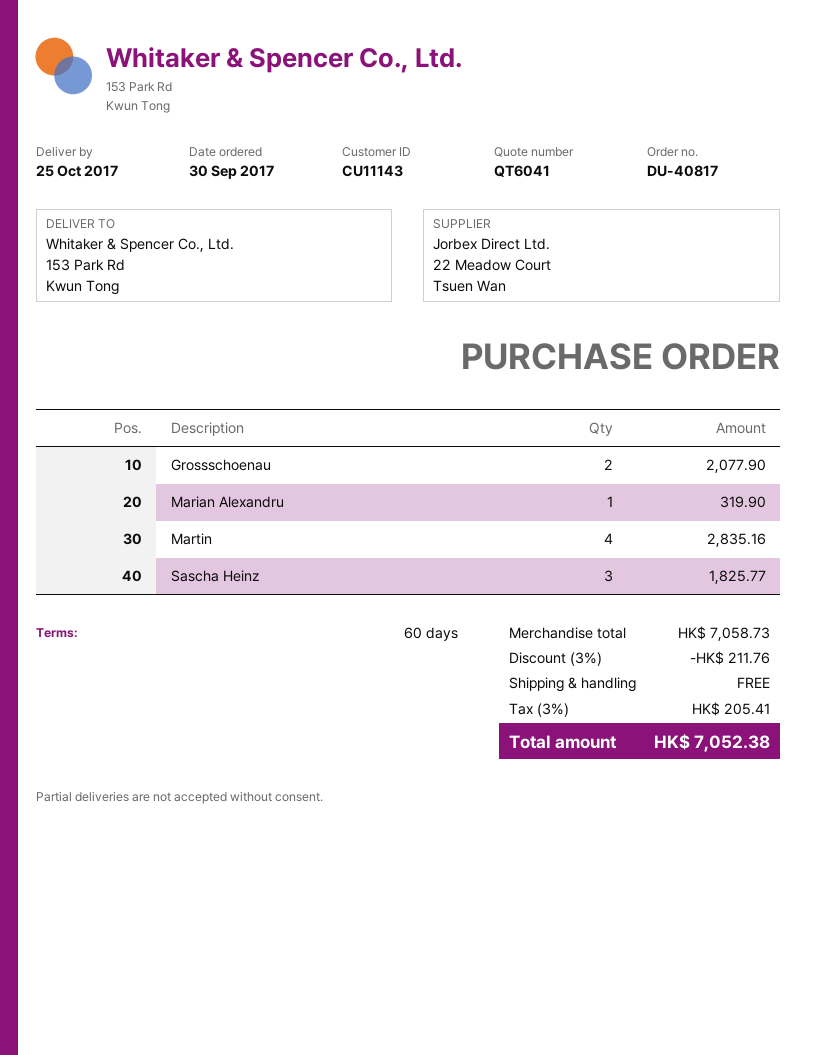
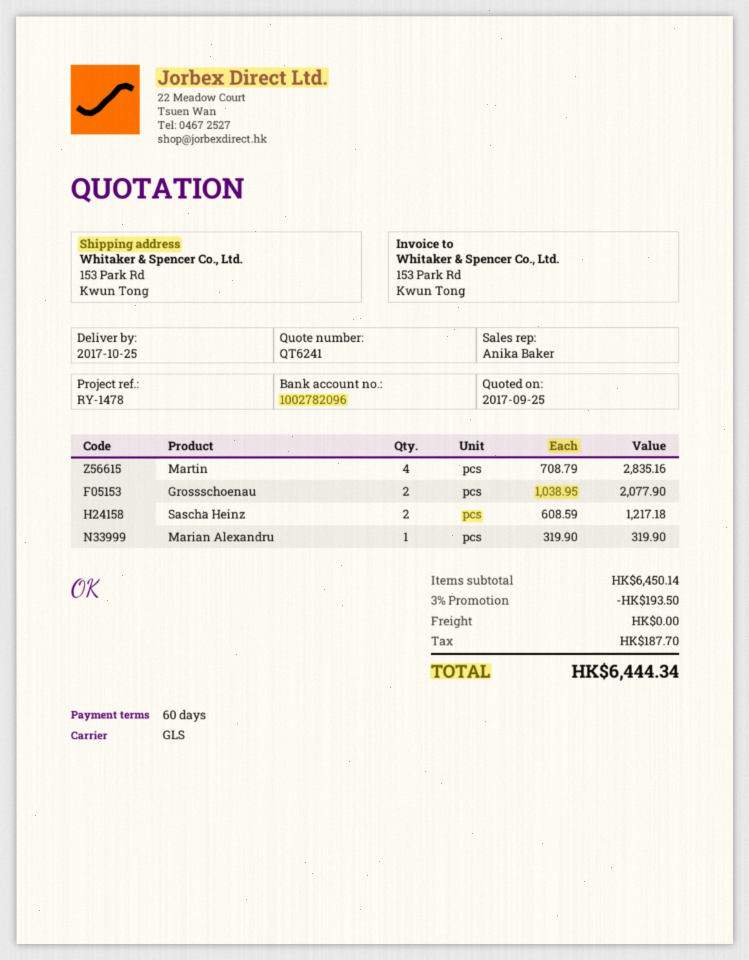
quote number: QT6041 -> QT6241
Sascha Heinz: 3 for 1825.77 -> 2 for 1217.18
subtotal: 7058.73 -> 6450.14
discount: 3% = 211.76 -> 3% = 193.50
tax: 205.41 -> 187.70
total: 7052.38 -> 6444.34

